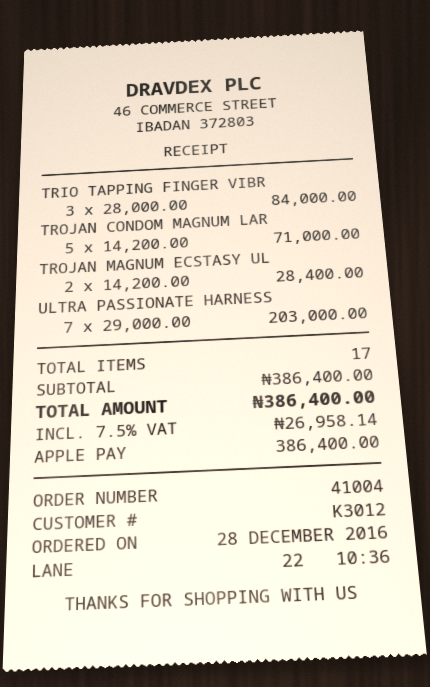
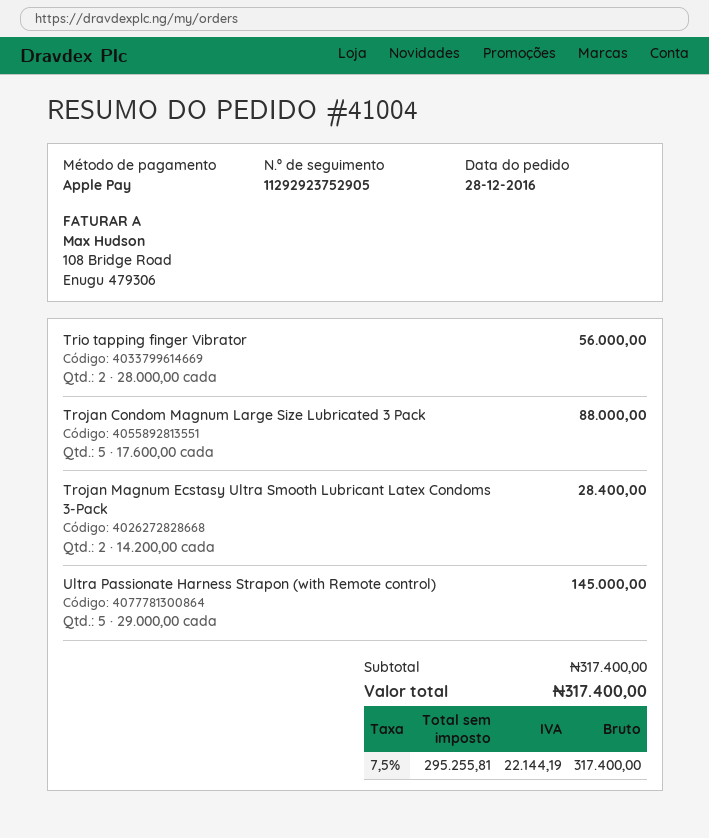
TRIO TAPPING FINGER VIBR: 3 x 28000.00 = 84000.00 -> 2 x 28000.00 = 56000.00
TROJAN CONDOM MAGNUM LAR: 5 x 14200.00 = 71000.00 -> 5 x 17600.00 = 88000.00
ULTRA PASSIONATE HARNESS: 7 x 29000.00 = 203000.00 -> 5 x 29000.00 = 145000.00
subtotal: 386400.00 -> 317400.00
tax: 7.5% = 26958.14 -> 7.5% = 22144.19
total: 386400.00 -> 317400.00

